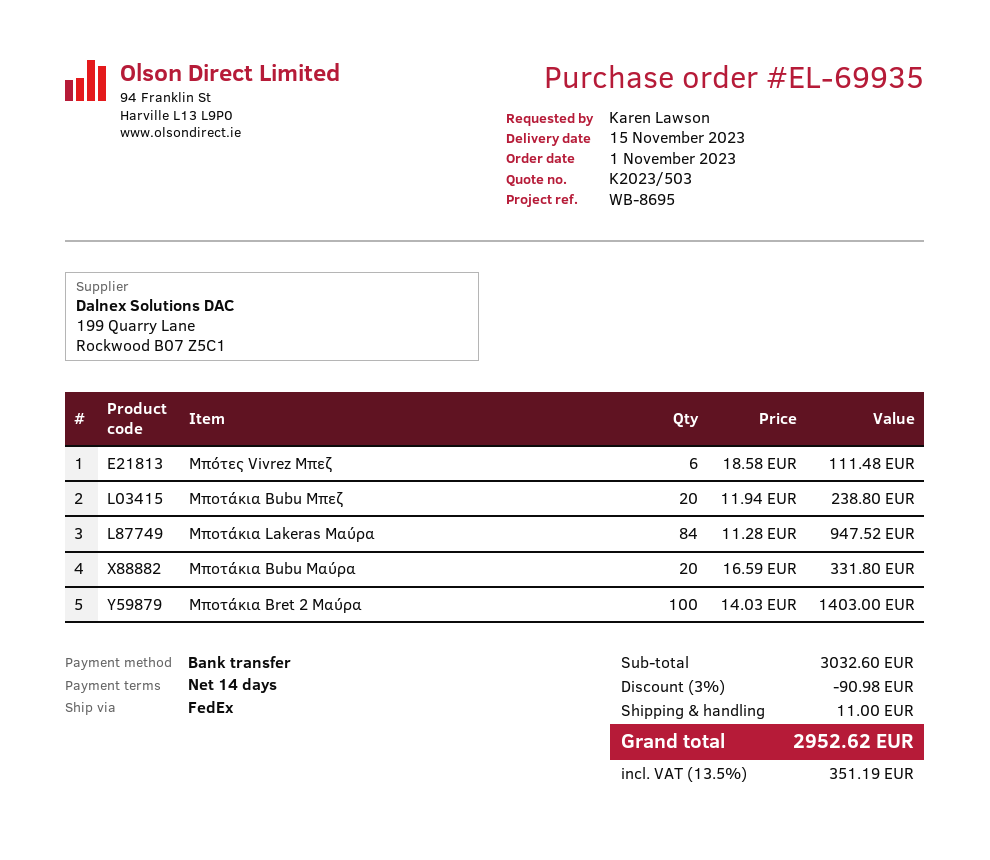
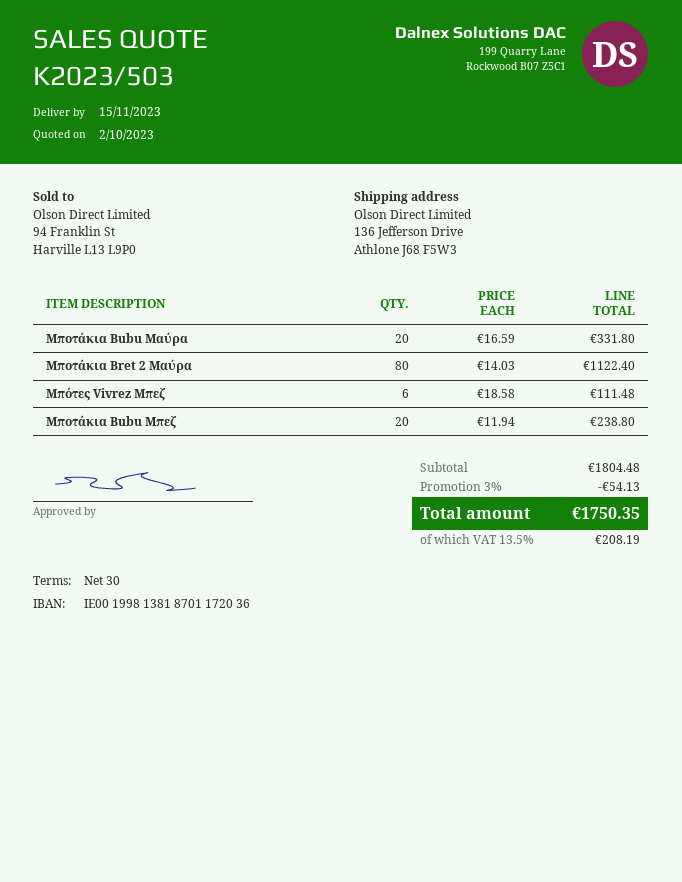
payment terms: 14 days -> 30 days
Μποτάκια Lakeras Μαύρα: 84 x 11.28 = 947.52 -> none
Μποτάκια Bret 2 Μαύρα: 100 x 14.03 = 1403.00 -> 80 x 14.03 = 1122.40
subtotal: 3032.60 -> 1804.48
discount: 3% = 90.98 -> 3% = 54.13
shipping: 11.00 -> none
tax: 13.5% = 351.19 -> 13.5% = 208.19
total: 2952.62 -> 1750.35

